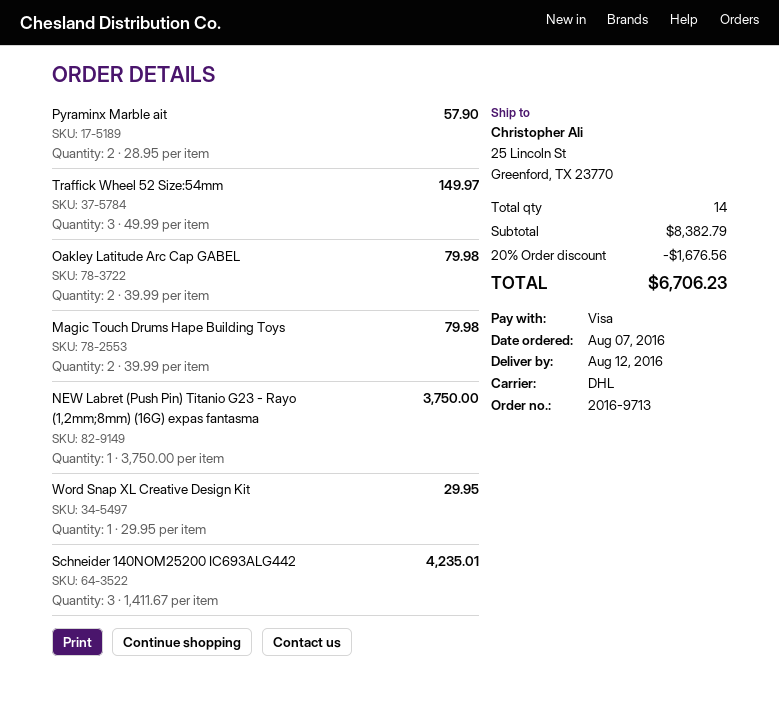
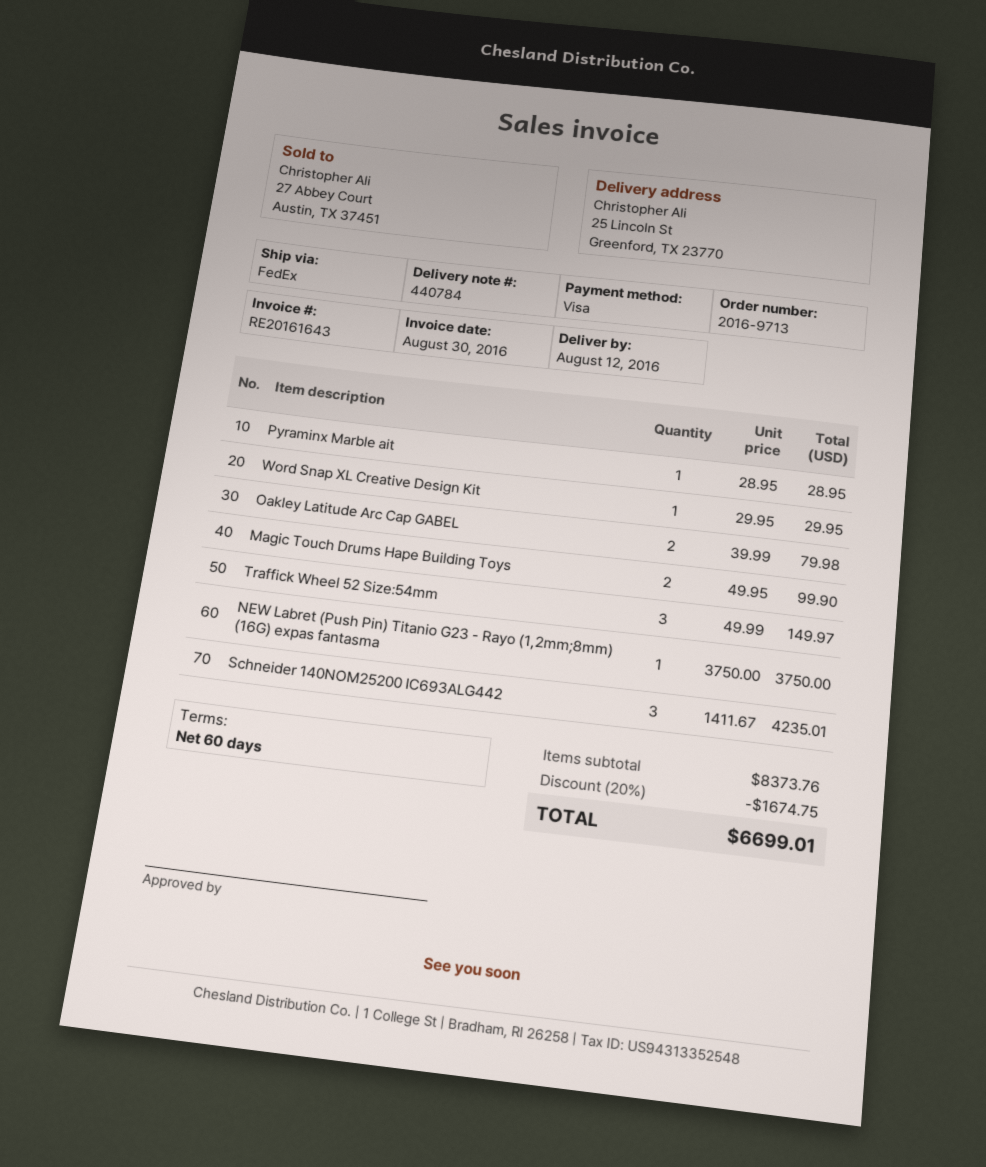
shipping method: DHL -> FedEx
Pyraminx Marble ait: 2 x 28.95 = 57.90 -> 1 x 28.95 = 28.95
Magic Touch Drums Hape Building Toys: 2 x 39.99 = 79.98 -> 2 x 49.95 = 99.90
subtotal: 8382.79 -> 8373.76
discount: 20% = 1676.56 -> 20% = 1674.75
total: 6706.23 -> 6699.01

